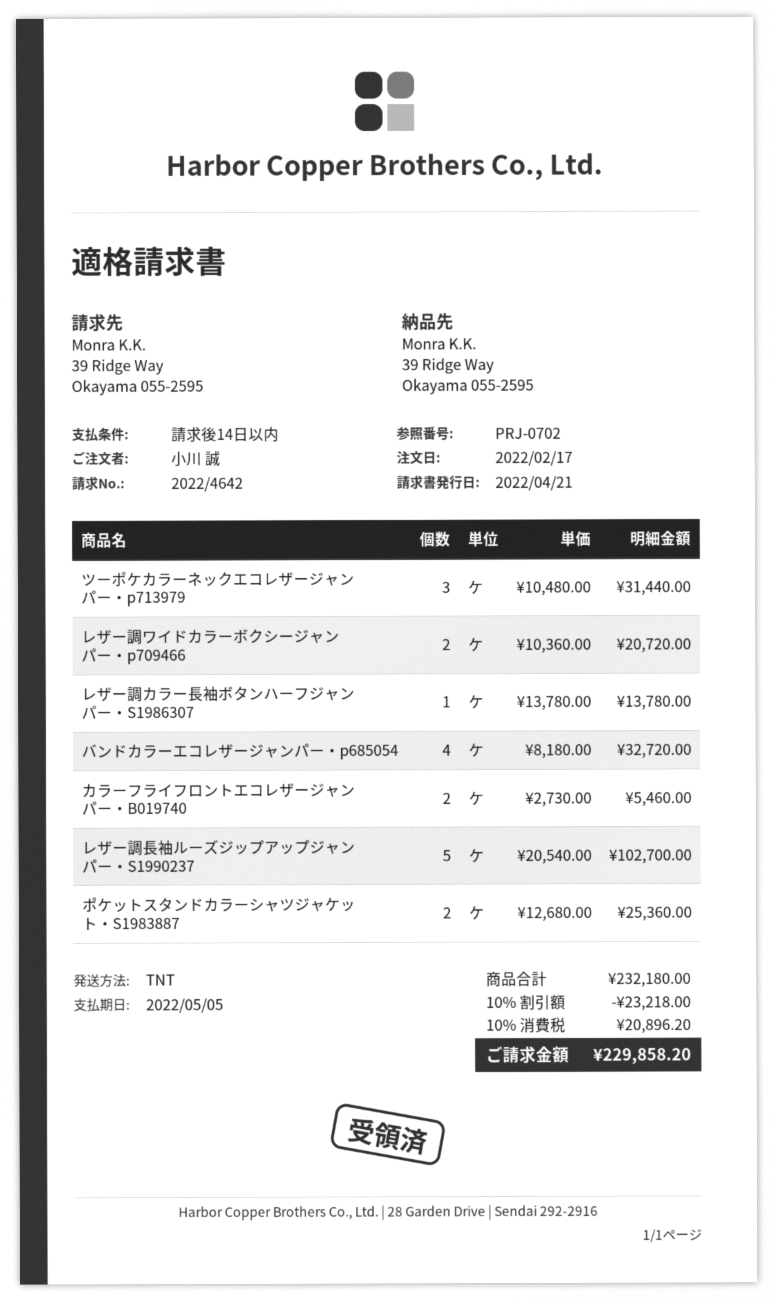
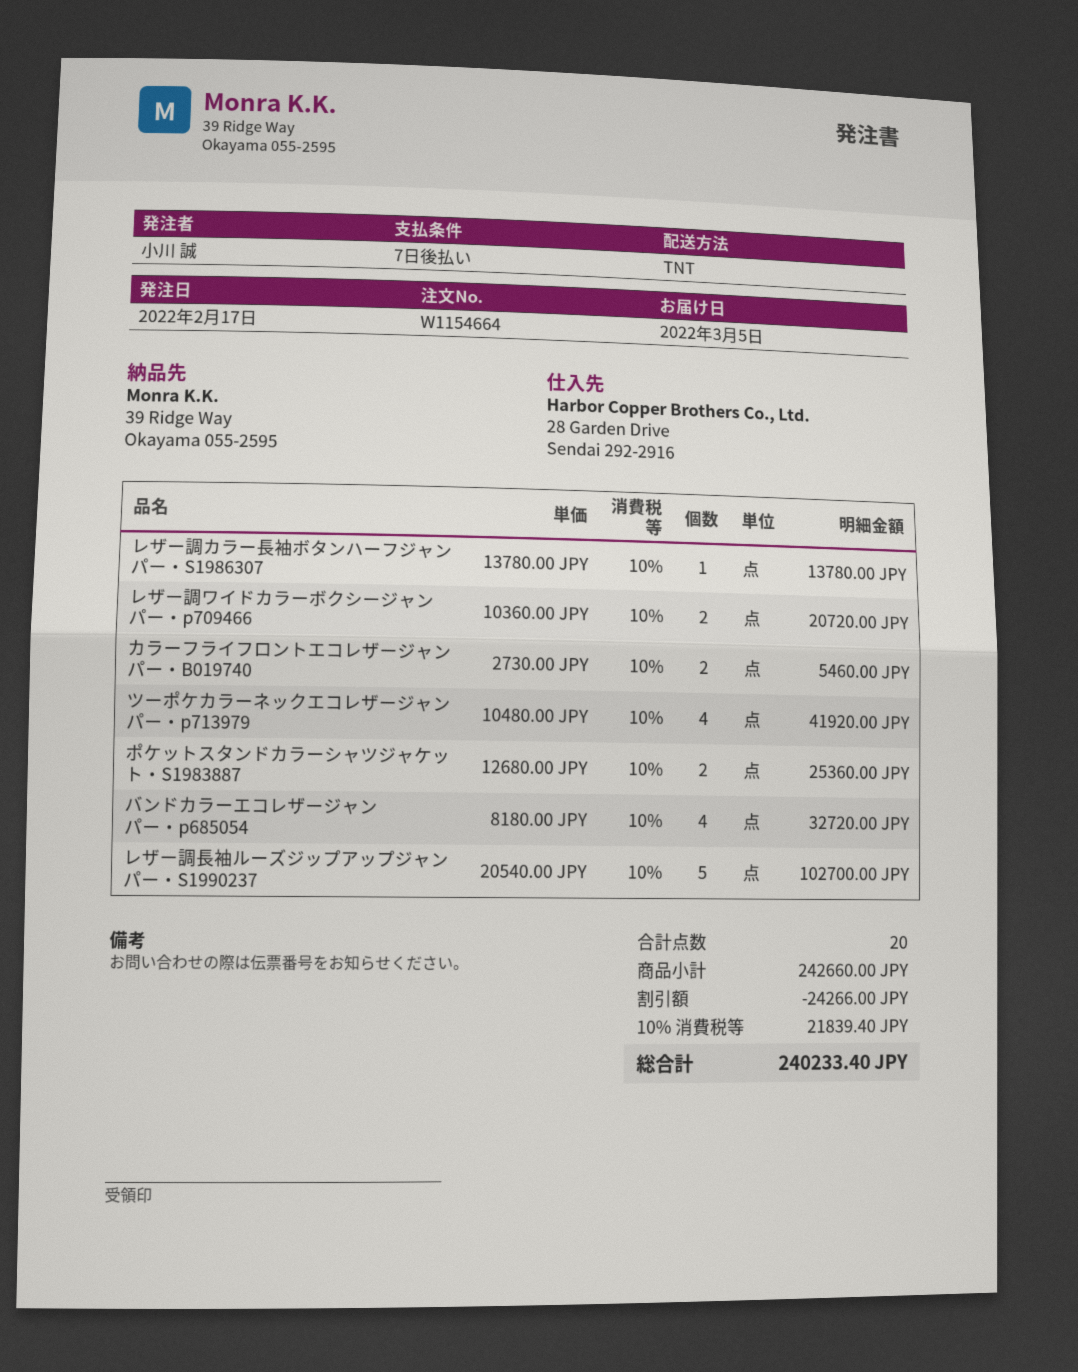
payment terms: 14 days -> 7 days
ツーポケカラーネックエコレザージャンパー・p713979: 3 x 10480.00 = 31440.00 -> 4 x 10480.00 = 41920.00
subtotal: 232180.00 -> 242660.00
discount: 23218.00 -> 24266.00
tax: 10% = 20896.20 -> 10% = 21839.40
total: 229858.20 -> 240233.40

